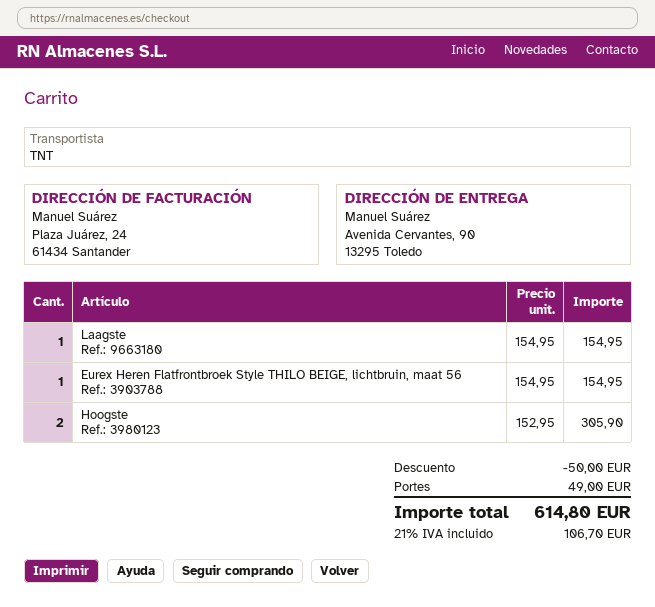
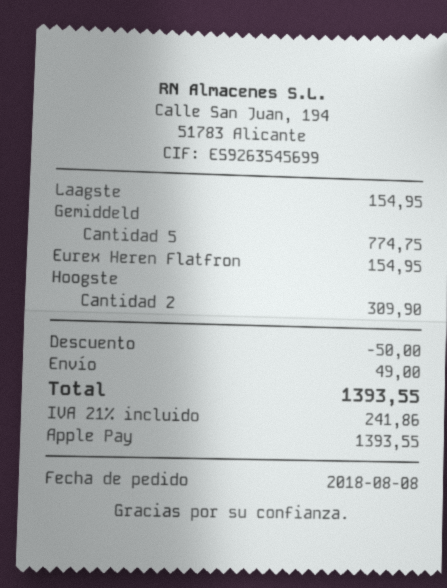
Hoogste: 2 for 305.90 -> 2 for 309.90
Gemiddeld: none -> 5 for 774.75
tax: 21% = 106.70 -> 21% = 241.86
total: 614.80 -> 1393.55

